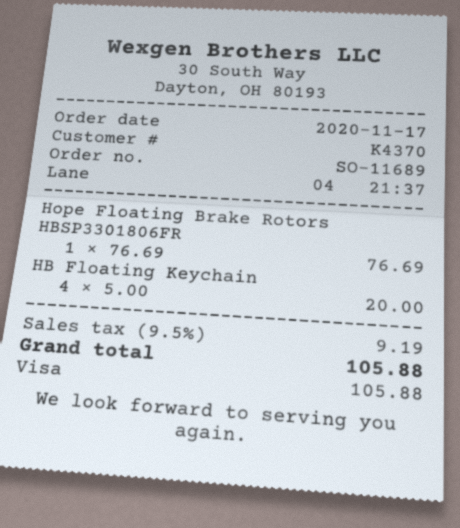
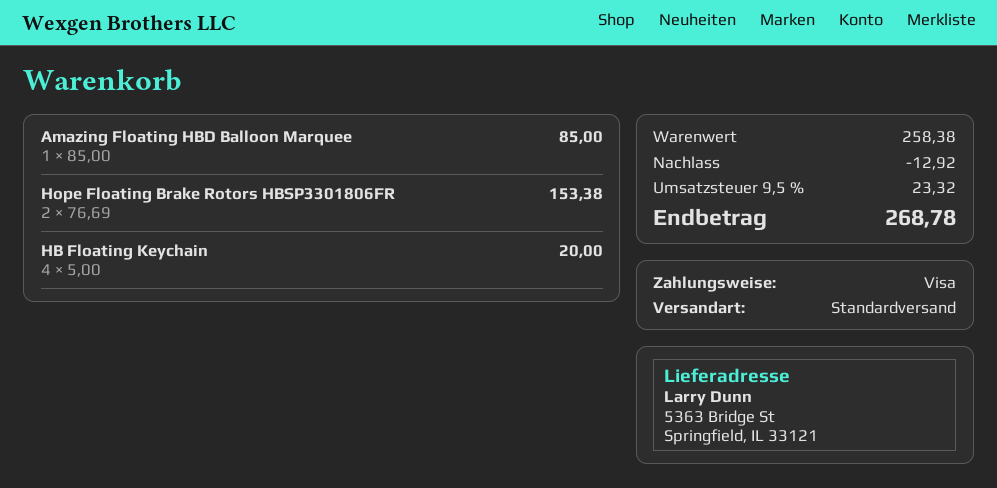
Hope Floating Brake Rotors HBSP3301806FR: 1 x 76.69 = 76.69 -> 2 x 76.69 = 153.38
Amazing Floating HBD Balloon Marquee: none -> 1 x 85.00 = 85.00
discount: none -> 12.92
tax: 9.5% = 9.19 -> 9.5% = 23.32
total: 105.88 -> 268.78

